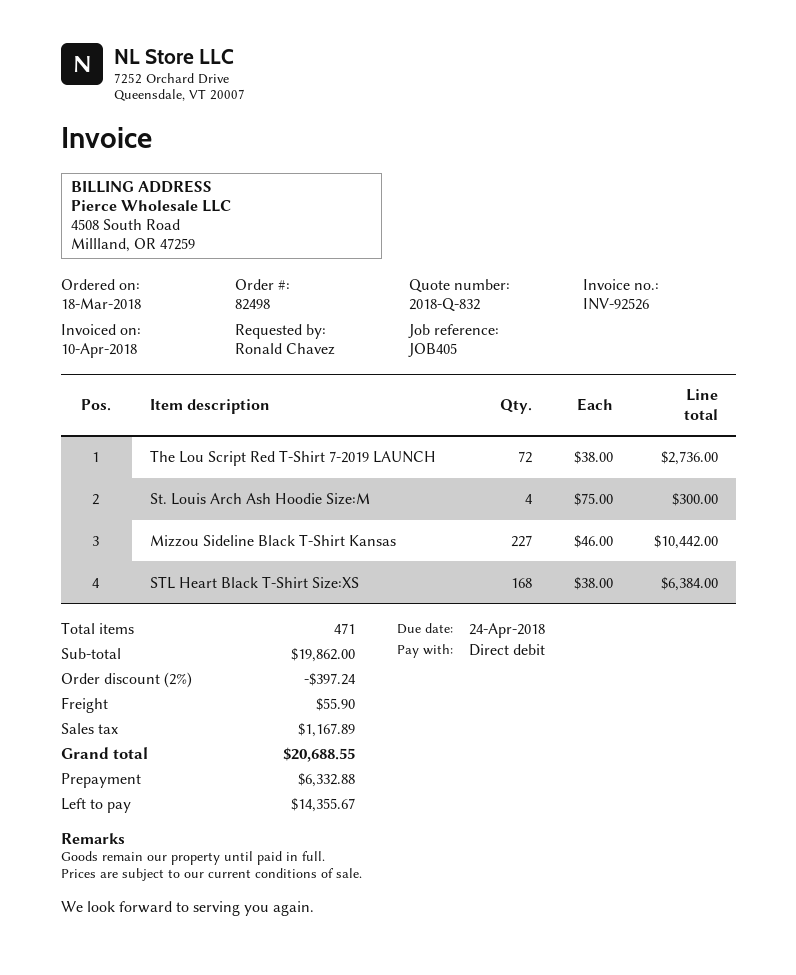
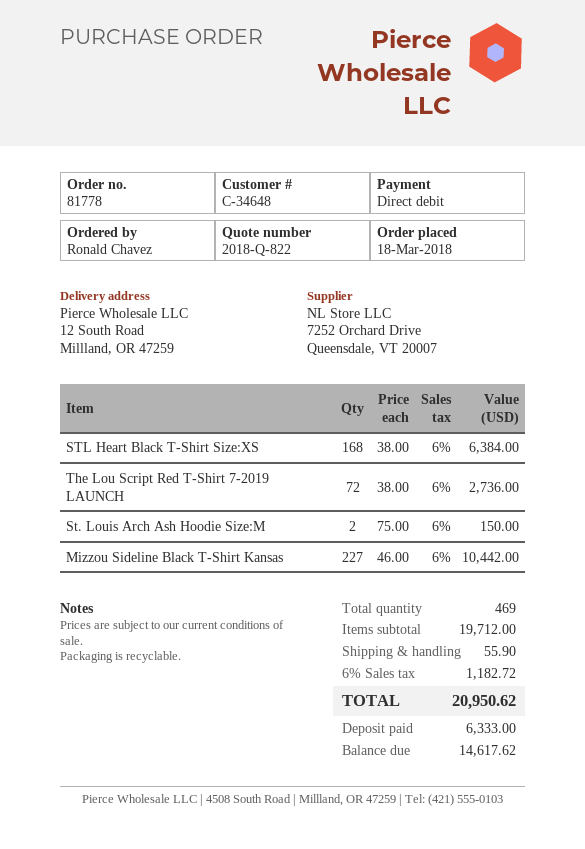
quote number: 2018-Q-832 -> 2018-Q-822
order number: 82498 -> 81778
St. Louis Arch Ash Hoodie Size:M: 4 x 75.00 = 300.00 -> 2 x 75.00 = 150.00
total quantity: 471 -> 469
subtotal: 19862.00 -> 19712.00
discount: 2% = 397.24 -> none
tax: 1167.89 -> 1182.72
total: 20688.55 -> 20950.62
deposit: 6332.88 -> 6333.00
balance: 14355.67 -> 14617.62

